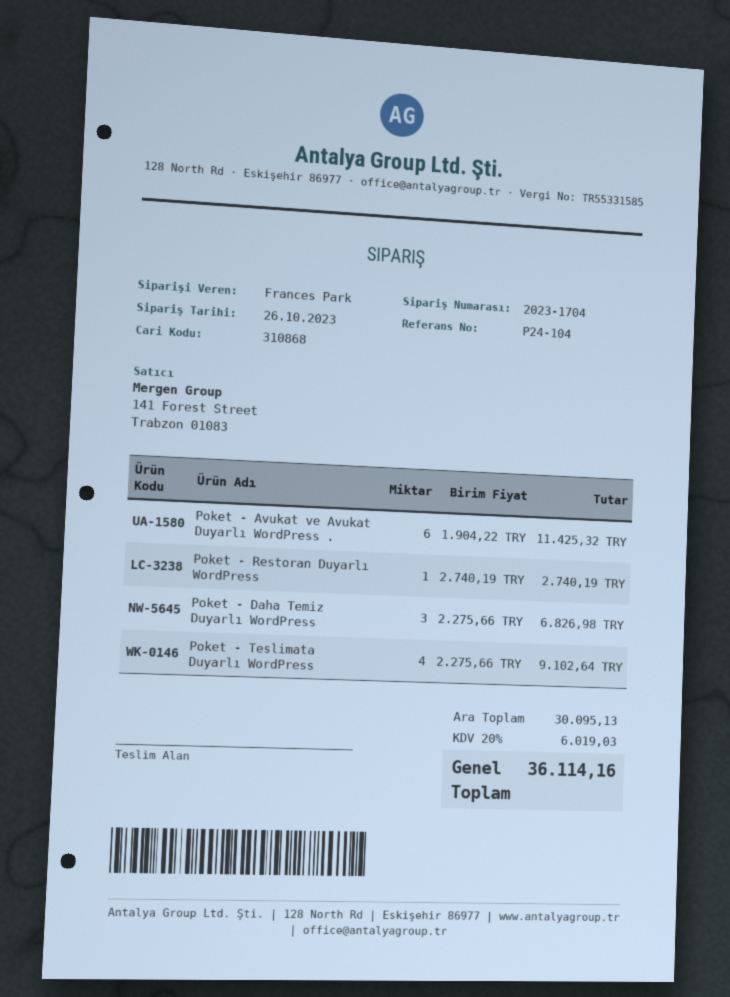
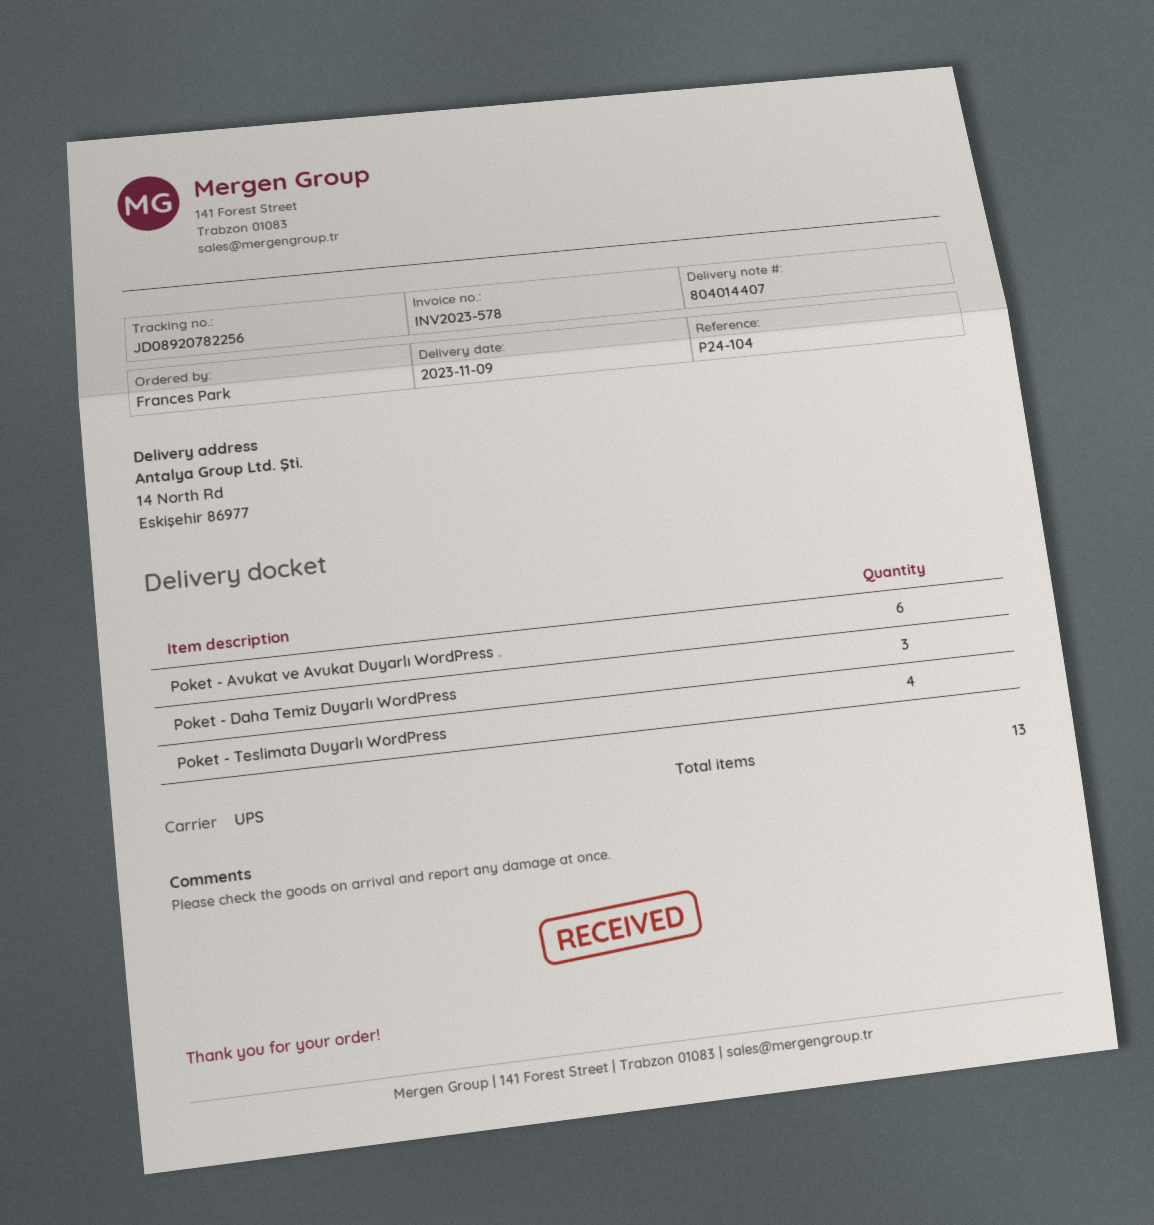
Poket - Restoran Duyarlı WordPress: 1 -> none

